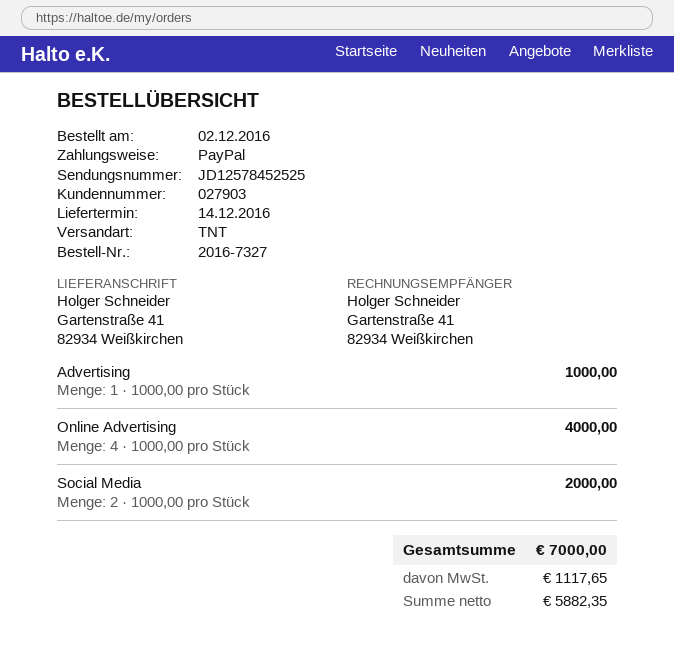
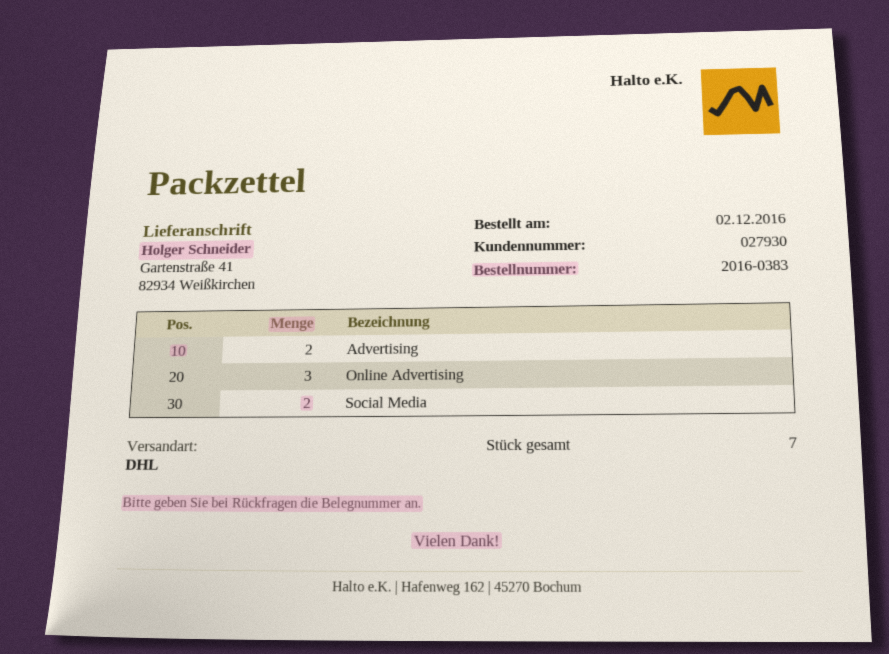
order number: 2016-7327 -> 2016-0383
customer number: 027903 -> 027930
shipping method: TNT -> DHL
Advertising: 1 -> 2
Online Advertising: 4 -> 3

